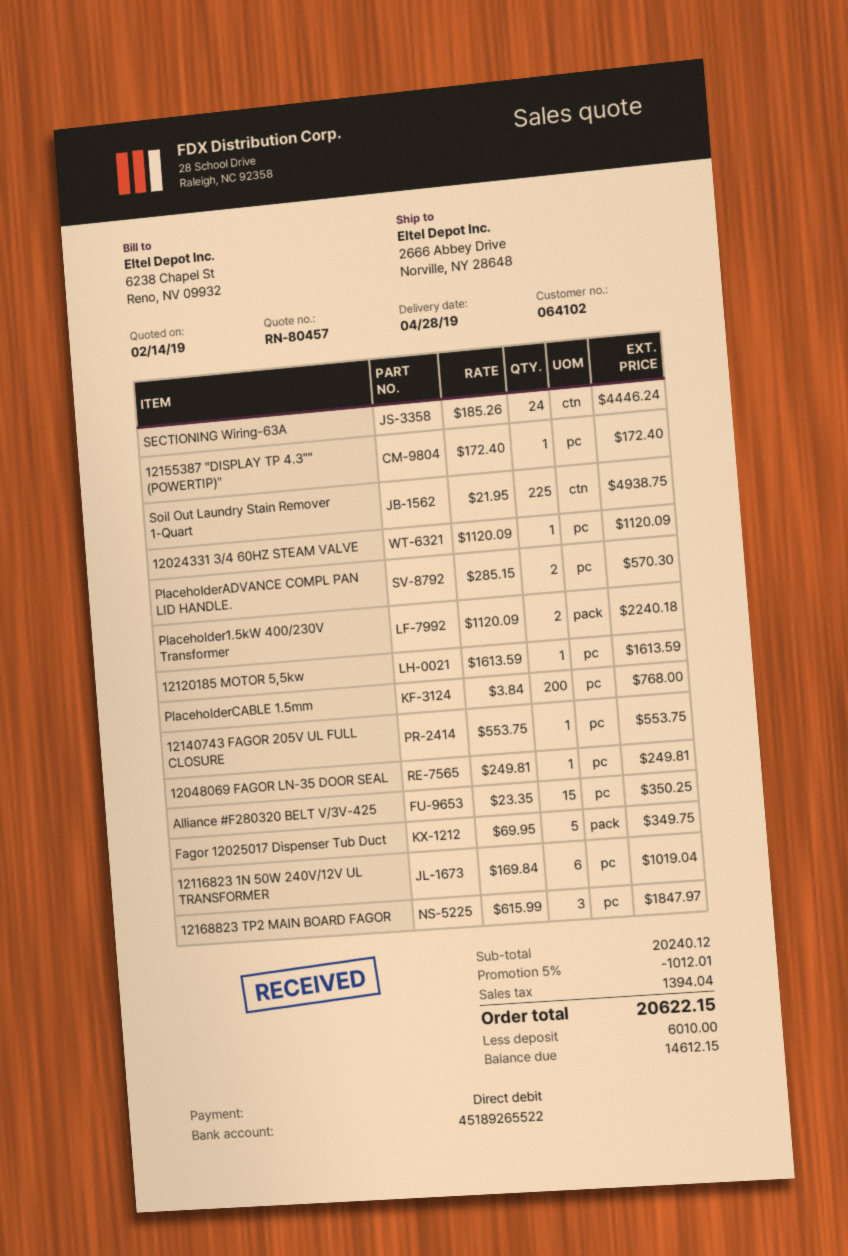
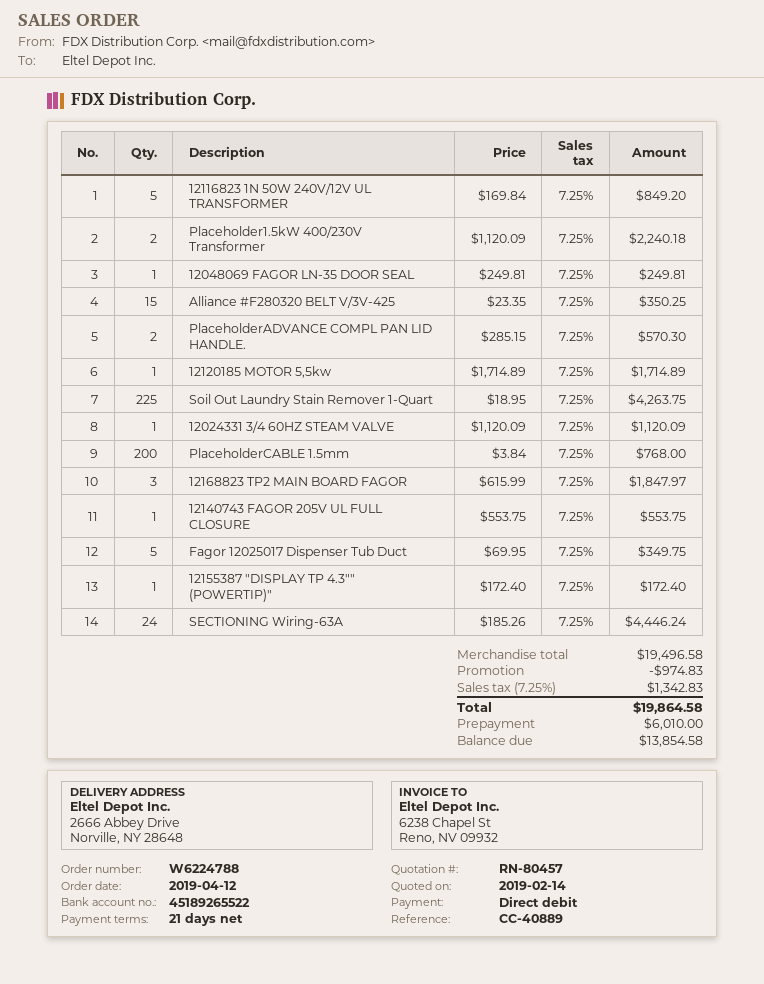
Soil Out Laundry Stain Remover 1-Quart: 225 x 21.95 = 4938.75 -> 225 x 18.95 = 4263.75
12120185 MOTOR 5,5kw: 1 x 1613.59 = 1613.59 -> 1 x 1714.89 = 1714.89
12116823 1N 50W 240V/12V UL TRANSFORMER: 6 x 169.84 = 1019.04 -> 5 x 169.84 = 849.20
subtotal: 20240.12 -> 19496.58
discount: 1012.01 -> 974.83
tax: 1394.04 -> 1342.83
total: 20622.15 -> 19864.58
balance: 14612.15 -> 13854.58

